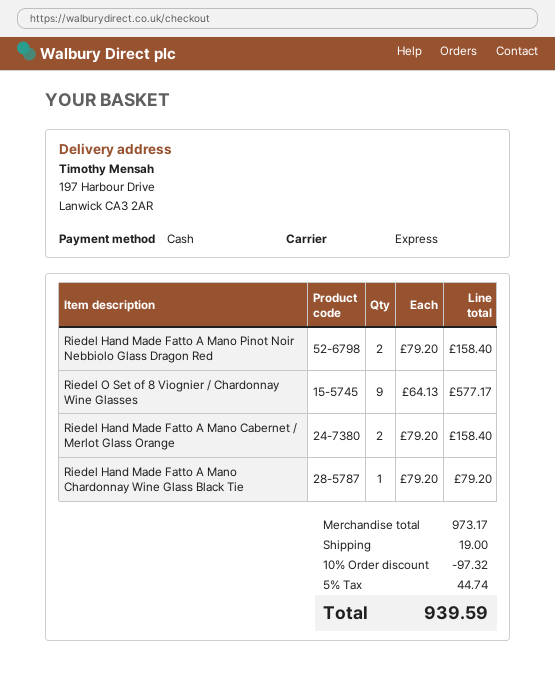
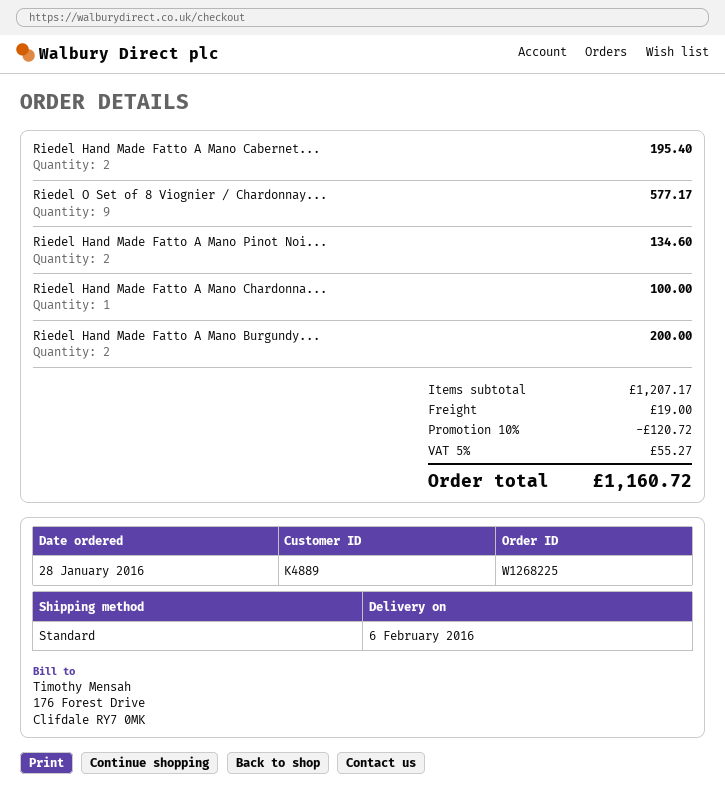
shipping method: express -> standard
Riedel Hand Made Fatto A Mano Pinot Noir Nebbiolo Glass Dragon Red: 2 for 158.40 -> 2 for 134.60
Riedel Hand Made Fatto A Mano Cabernet / Merlot Glass Orange: 2 for 158.40 -> 2 for 195.40
Riedel Hand Made Fatto A Mano Chardonnay Wine Glass Black Tie: 1 for 79.20 -> 1 for 100.00
Riedel Hand Made Fatto A Mano Burgundy...: none -> 2 for 200.00
subtotal: 973.17 -> 1207.17
discount: 10% = 97.32 -> 10% = 120.72
tax: 5% = 44.74 -> 5% = 55.27
total: 939.59 -> 1160.72

